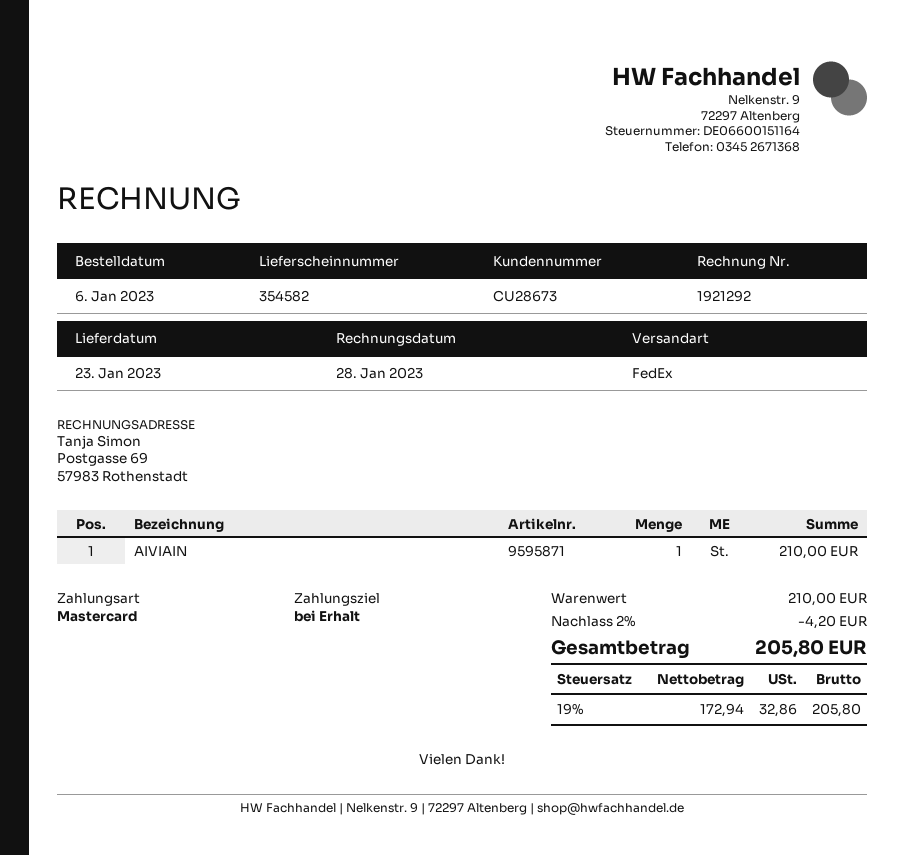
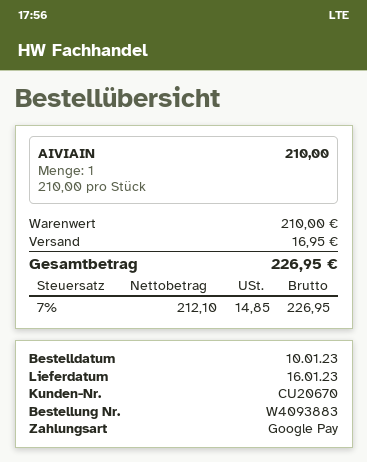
order date: 2023-01-06 -> 2023-01-10
delivery date: 2023-01-23 -> 2023-01-16
customer number: CU28673 -> CU20670
payment method: Mastercard -> Google Pay
discount: 2% = 4.20 -> none
shipping: none -> 16.95
net: 172.94 -> 212.10
tax: 19% = 32.86 -> 7% = 14.85
total: 205.80 -> 226.95

